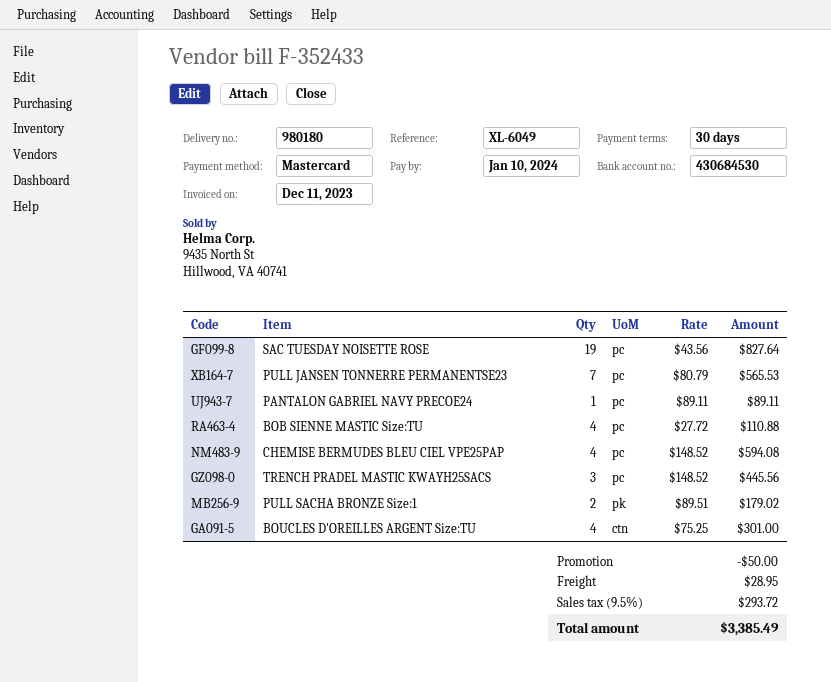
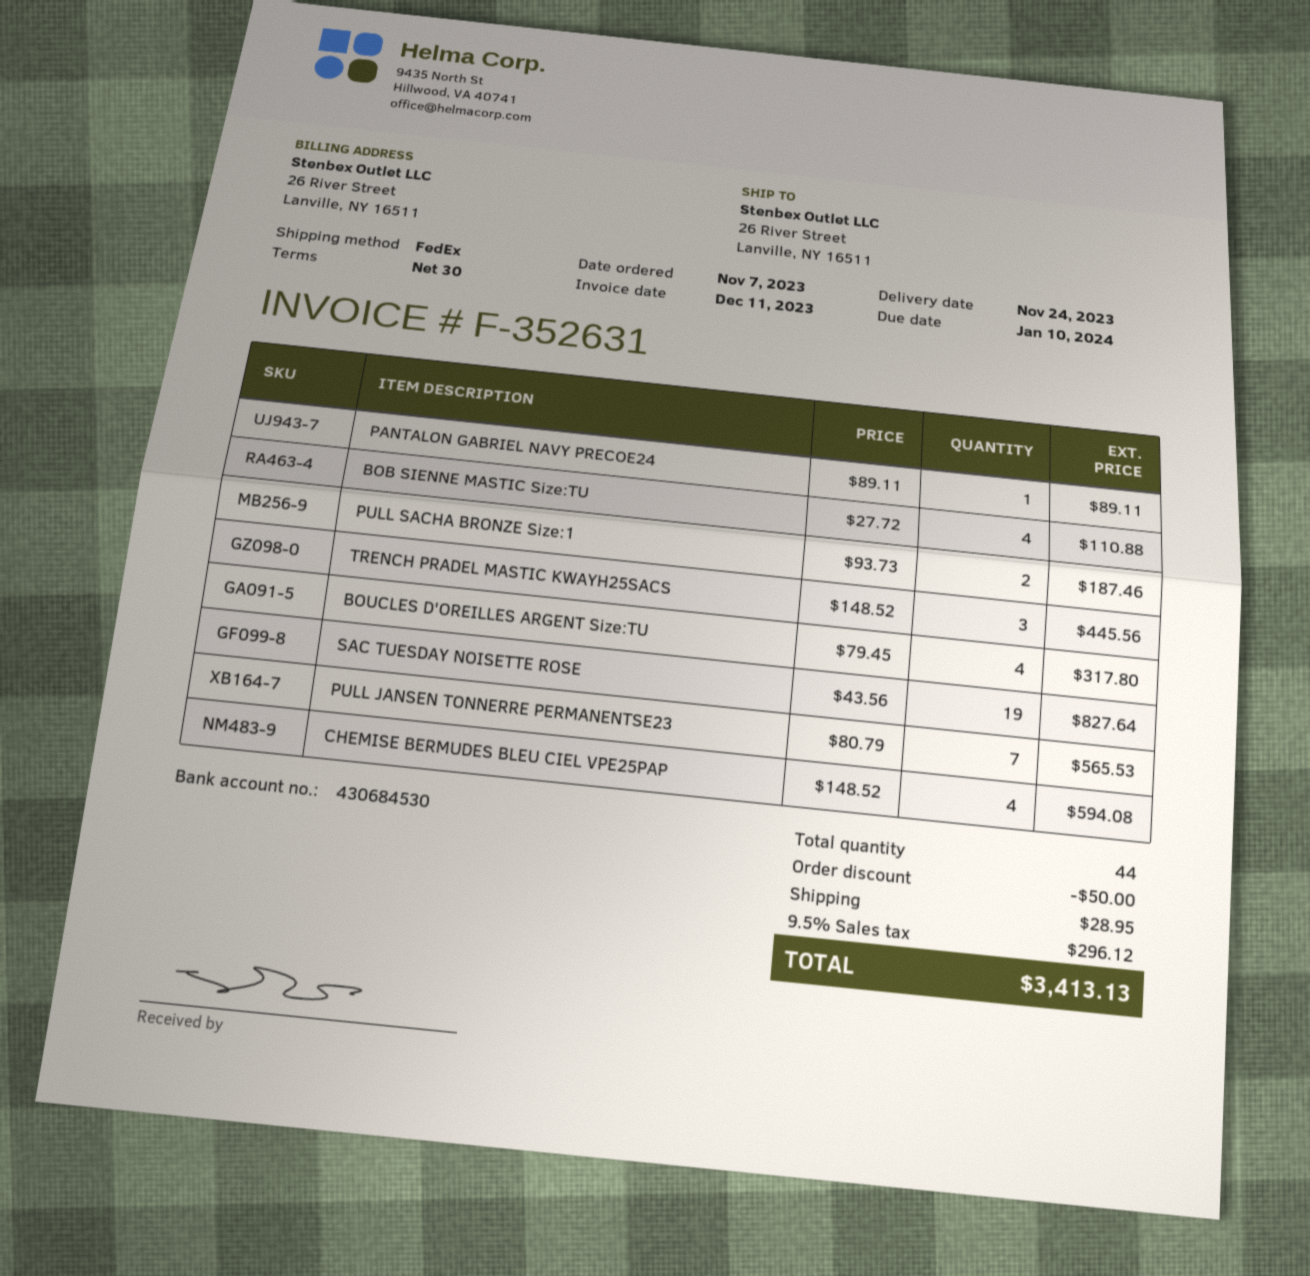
invoice number: F-352433 -> F-352631
PULL SACHA BRONZE Size:1: 2 x 89.51 = 179.02 -> 2 x 93.73 = 187.46
BOUCLES D'OREILLES ARGENT Size:TU: 4 x 75.25 = 301.00 -> 4 x 79.45 = 317.80
tax: 9.5% = 293.72 -> 9.5% = 296.12
total: 3385.49 -> 3413.13

